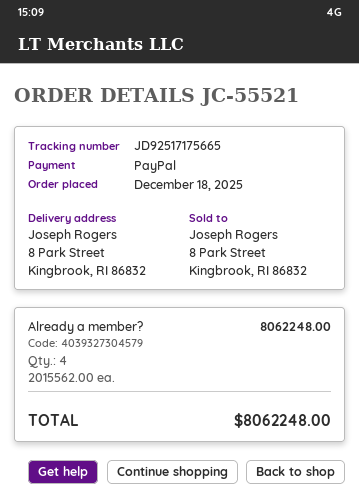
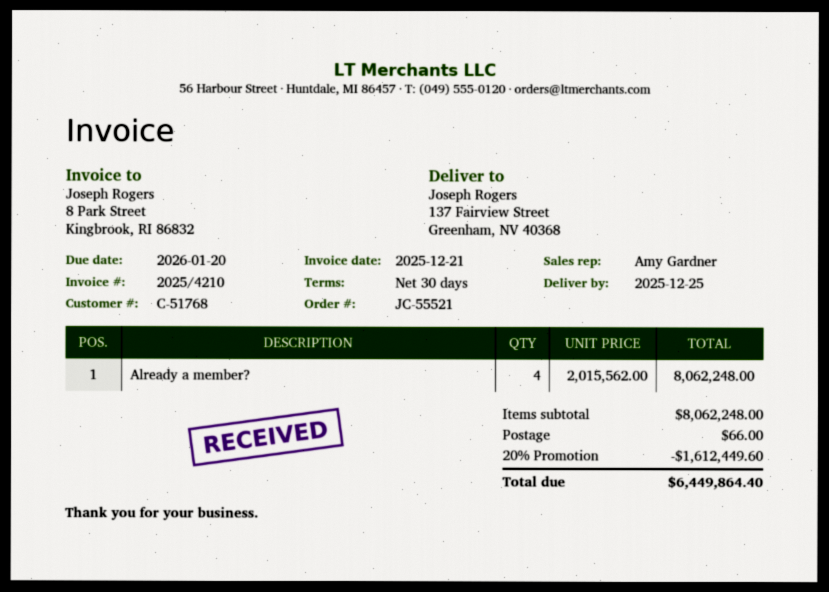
ship to: 8 Park Street, Kingbrook, RI 86832 -> 137 Fairview Street, Greenham, NV 40368
discount: none -> 20% = 1612449.60
shipping: none -> 66.00
total: 8062248.00 -> 6449864.40

